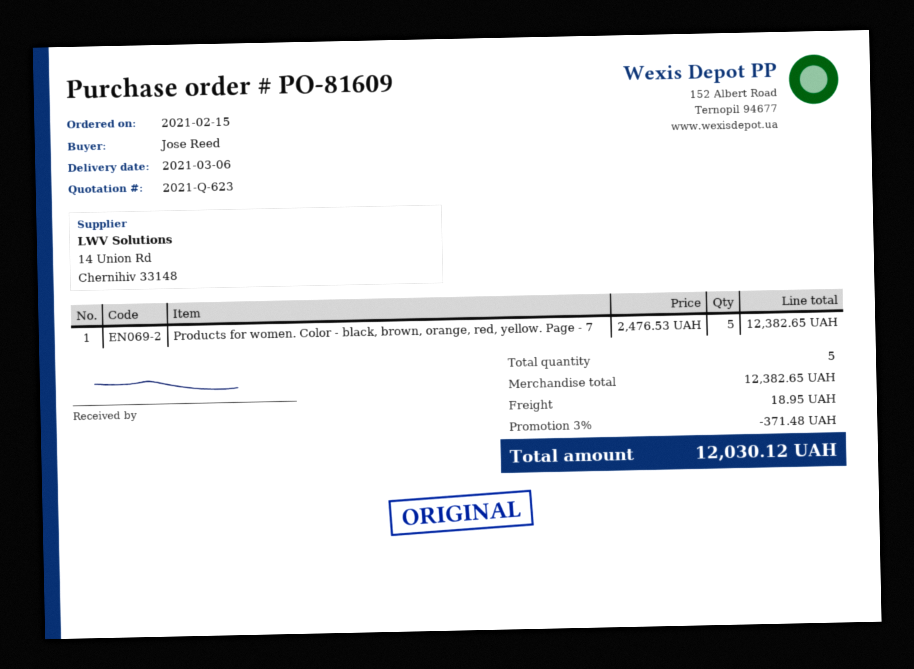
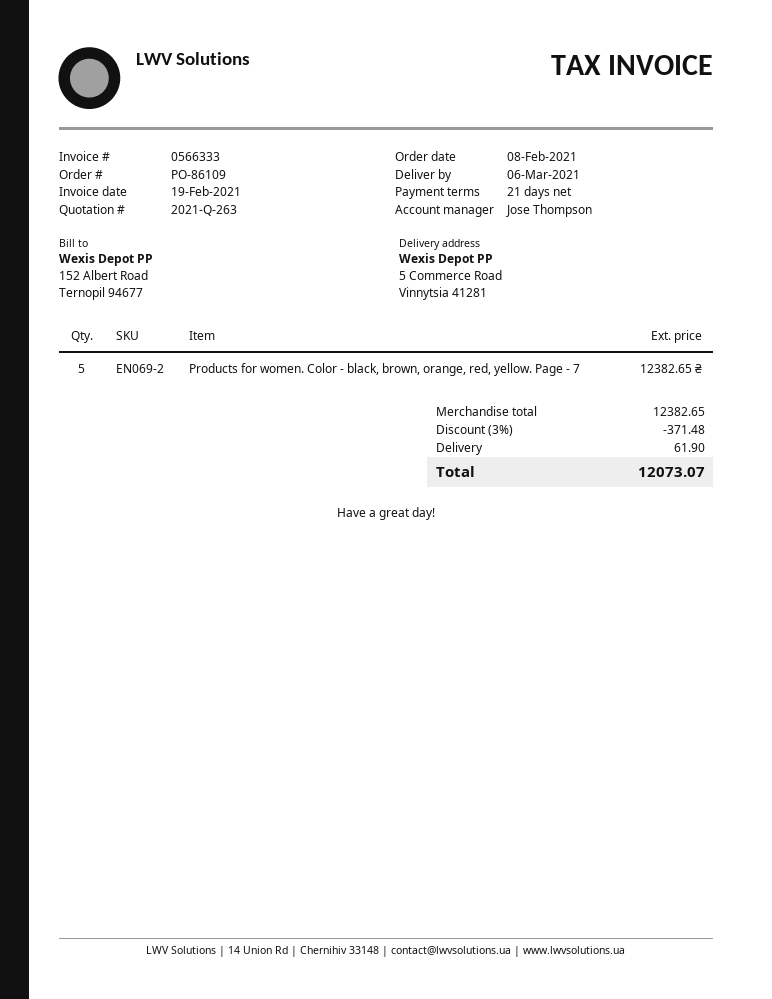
quote number: 2021-Q-623 -> 2021-Q-263
order number: PO-81609 -> PO-86109
order date: 2021-02-15 -> 2021-02-08
shipping: 18.95 -> 61.90
total: 12030.12 -> 12073.07

